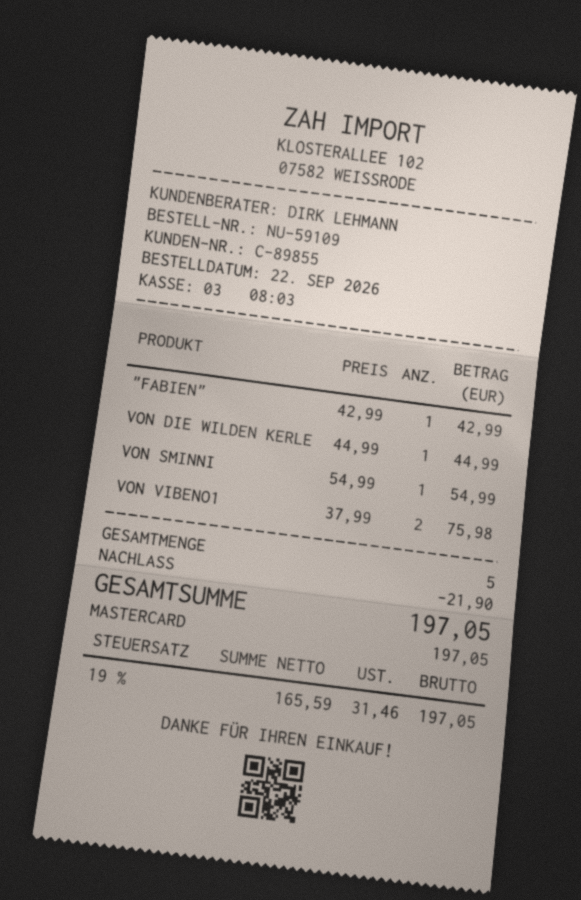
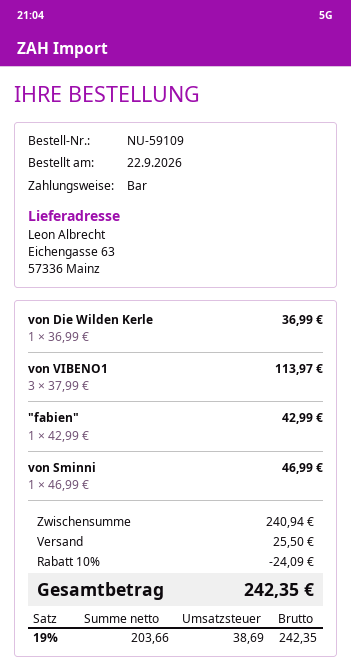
payment method: Mastercard -> cash
VON DIE WILDEN KERLE: 1 x 44.99 = 44.99 -> 1 x 36.99 = 36.99
VON SMINNI: 1 x 54.99 = 54.99 -> 1 x 46.99 = 46.99
VON VIBENO1: 2 x 37.99 = 75.98 -> 3 x 37.99 = 113.97
discount: 21.90 -> 24.09
shipping: none -> 25.50
net: 165.59 -> 203.66
tax: 19% = 31.46 -> 19% = 38.69
total: 197.05 -> 242.35

